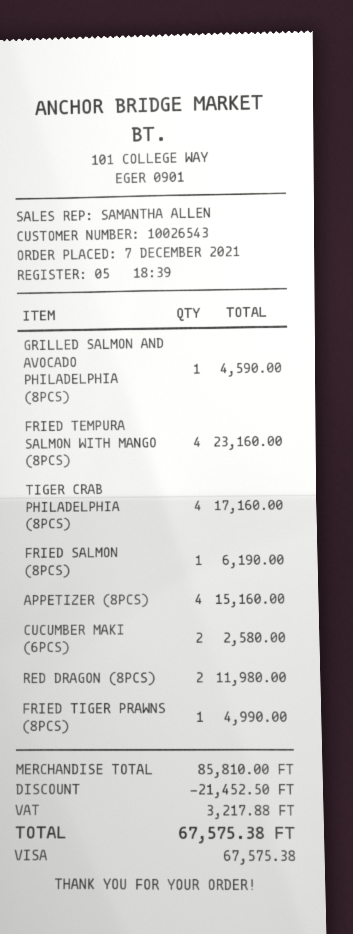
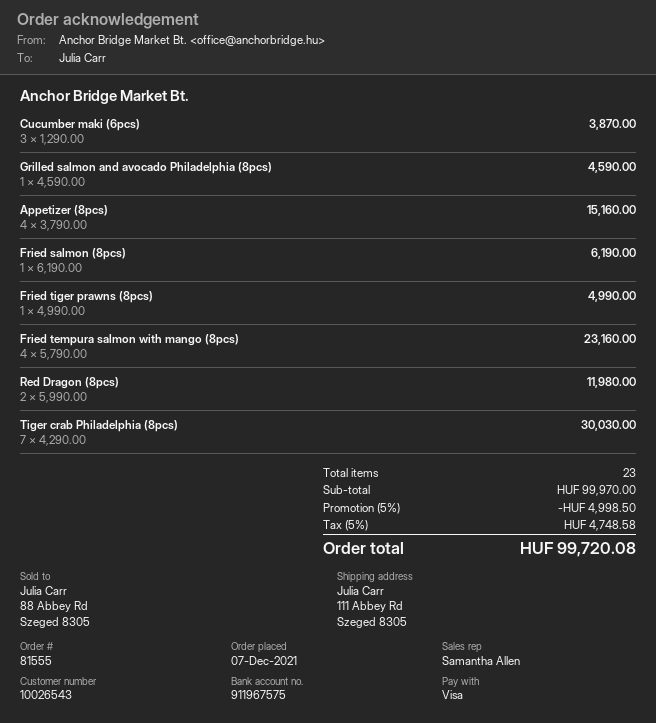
TIGER CRAB PHILADELPHIA (8PCS): 4 for 17160.00 -> 7 for 30030.00
CUCUMBER MAKI (6PCS): 2 for 2580.00 -> 3 for 3870.00
subtotal: 85810.00 -> 99970.00
discount: 21452.50 -> 4998.50
tax: 3217.88 -> 4748.58
total: 67575.38 -> 99720.08

